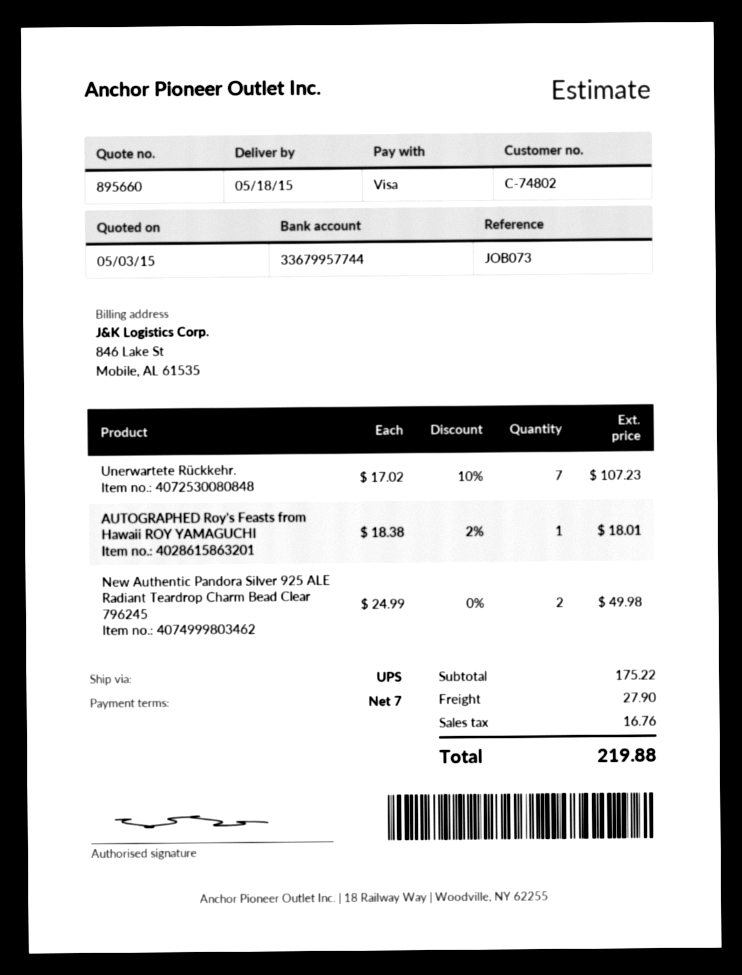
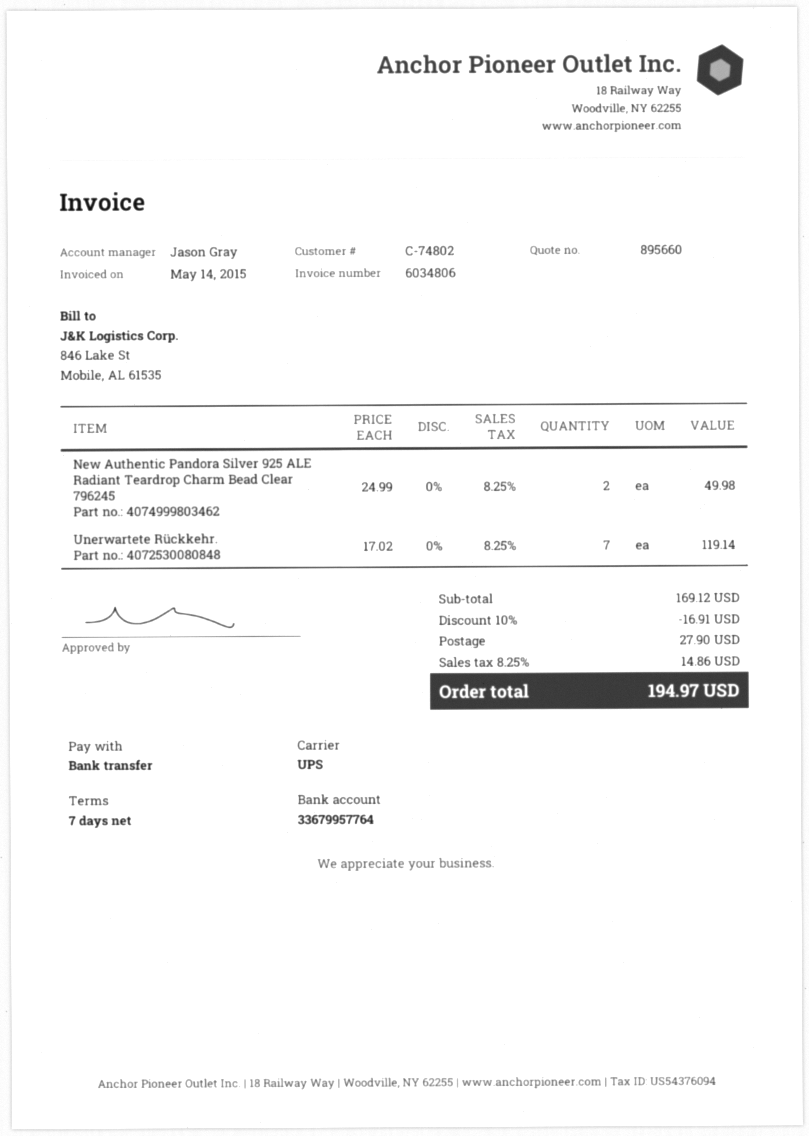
payment method: Visa -> bank transfer
bank account: 33679957744 -> 33679957764
Unerwartete Rückkehr.: 7 x 17.02 - 10% = 107.23 -> 7 x 17.02 = 119.14
AUTOGRAPHED Roy's Feasts from Hawaii ROY YAMAGUCHI: 1 x 18.38 - 2% = 18.01 -> none
subtotal: 175.22 -> 169.12
discount: none -> 10% = 16.91
tax: 16.76 -> 14.86
total: 219.88 -> 194.97

